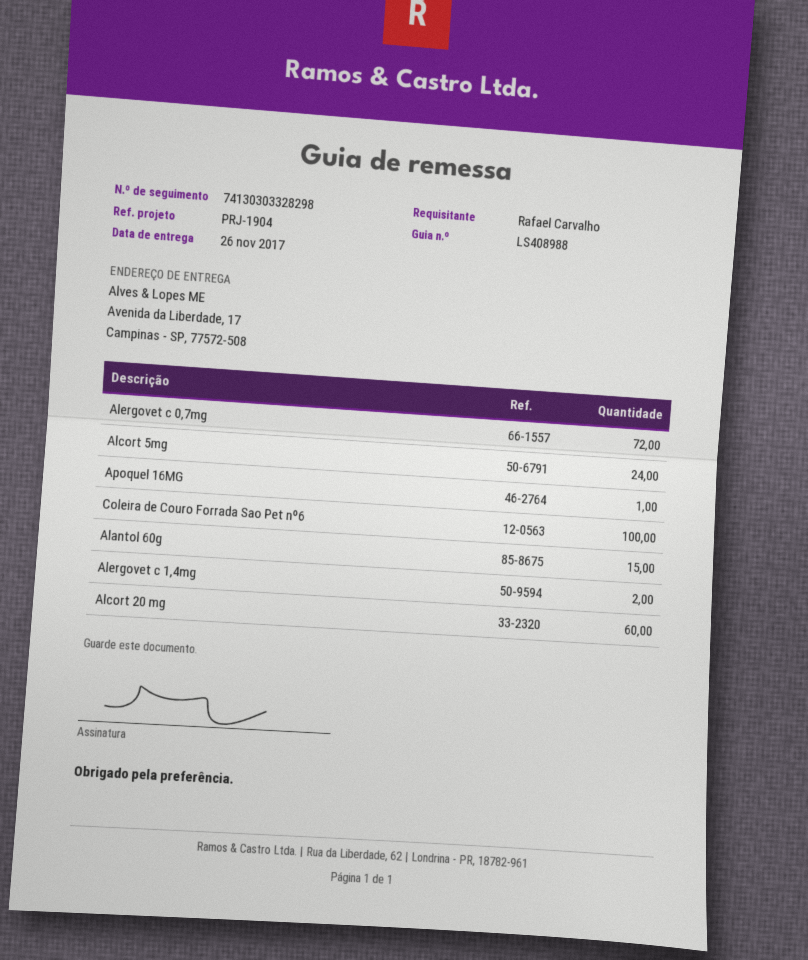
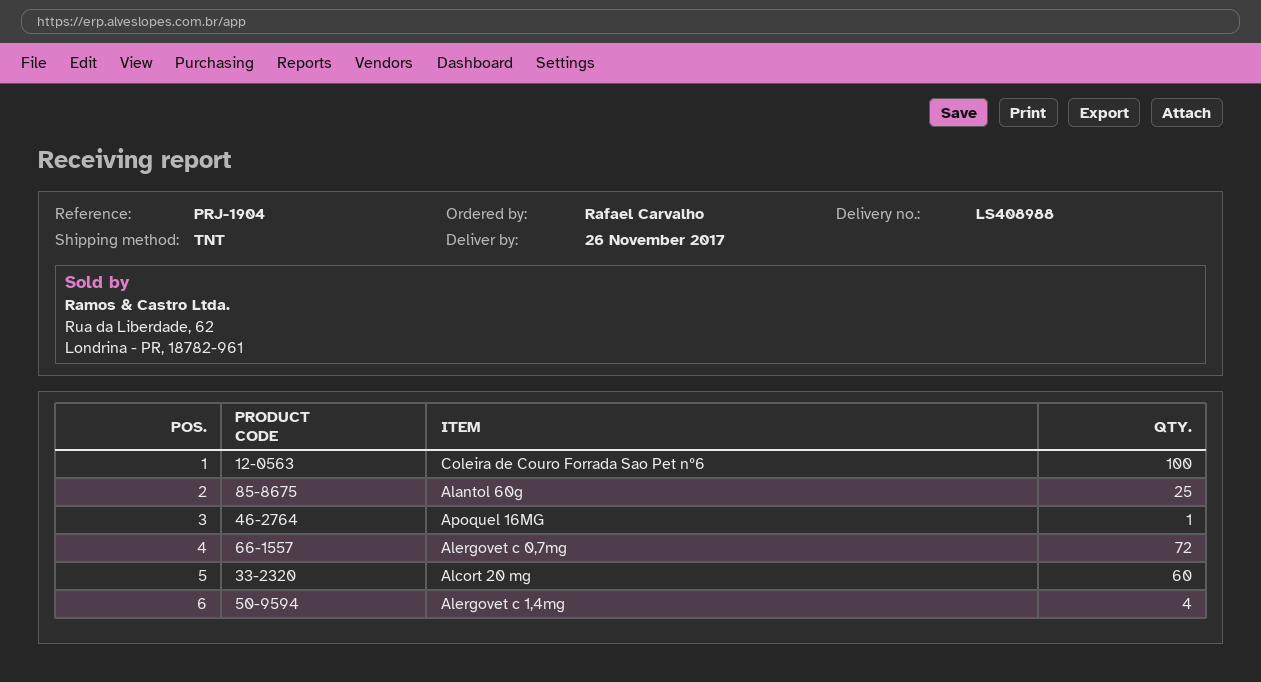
Alcort 5mg: 24 -> none
Alantol 60g: 15 -> 25
Alergovet c 1,4mg: 2 -> 4

